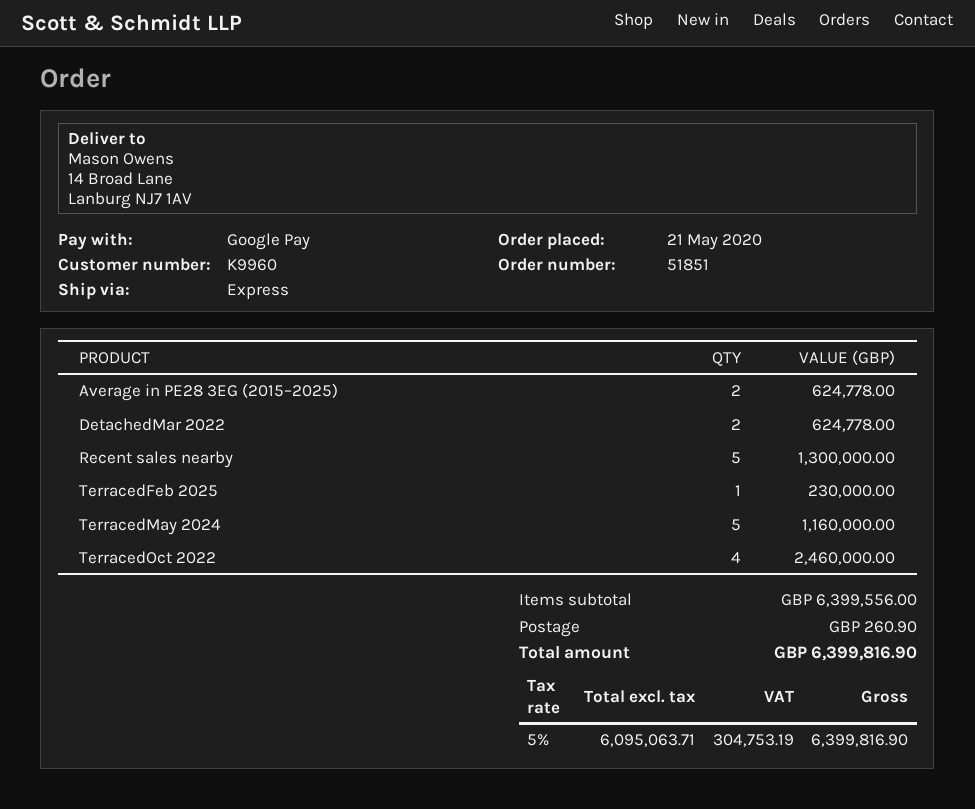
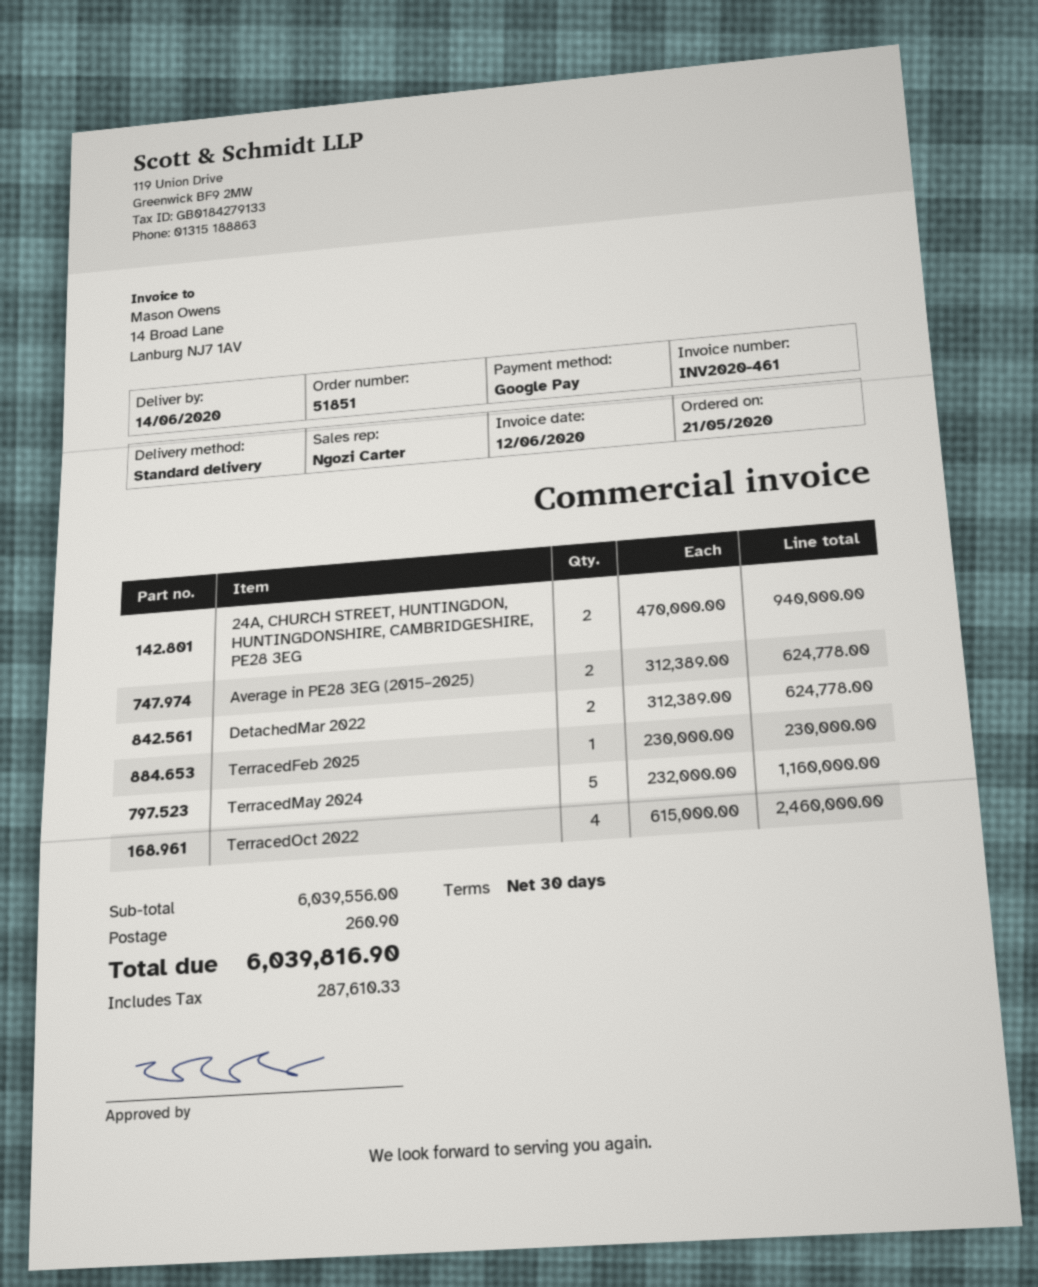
shipping method: express -> standard
Recent sales nearby: 5 for 1300000.00 -> none
24A, CHURCH STREET, HUNTINGDON, HUNTINGDONSHIRE, CAMBRIDGESHIRE, PE28 3EG: none -> 2 for 940000.00
subtotal: 6399556.00 -> 6039556.00
tax: 304753.19 -> 287610.33
total: 6399816.90 -> 6039816.90

